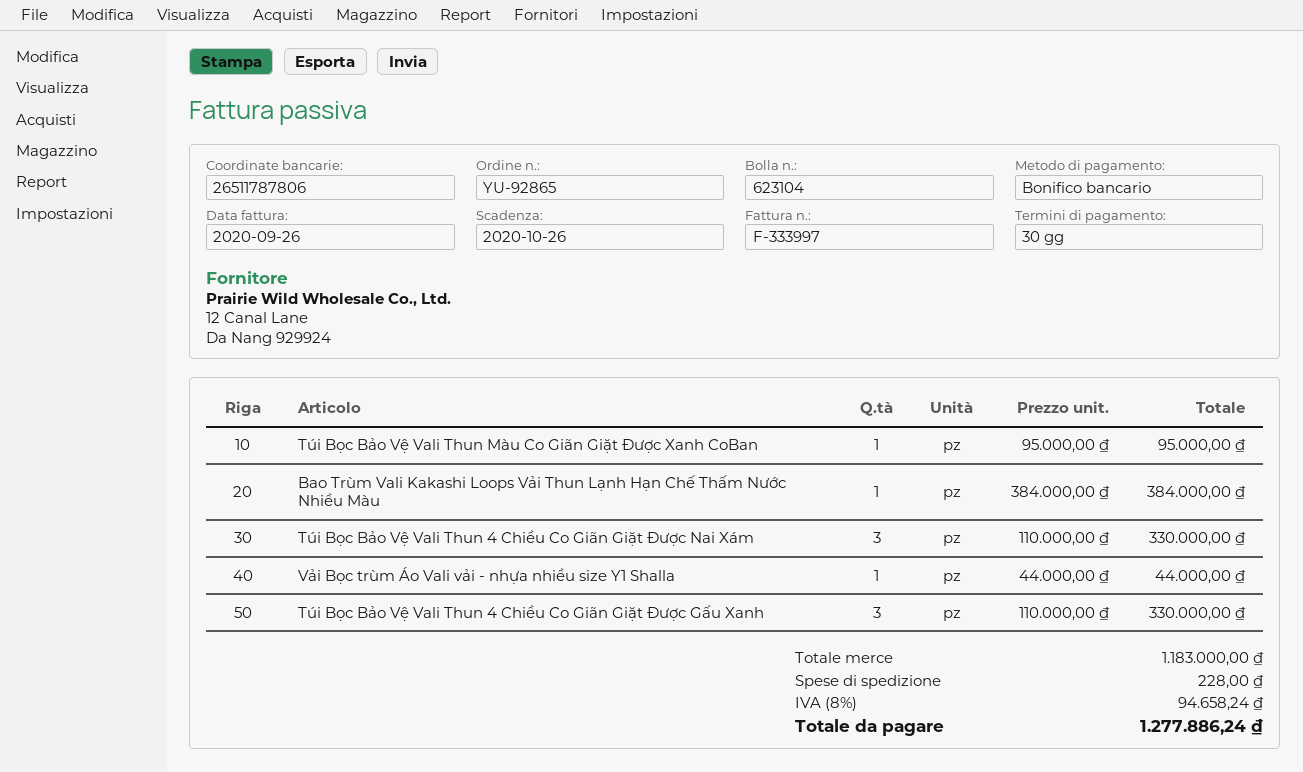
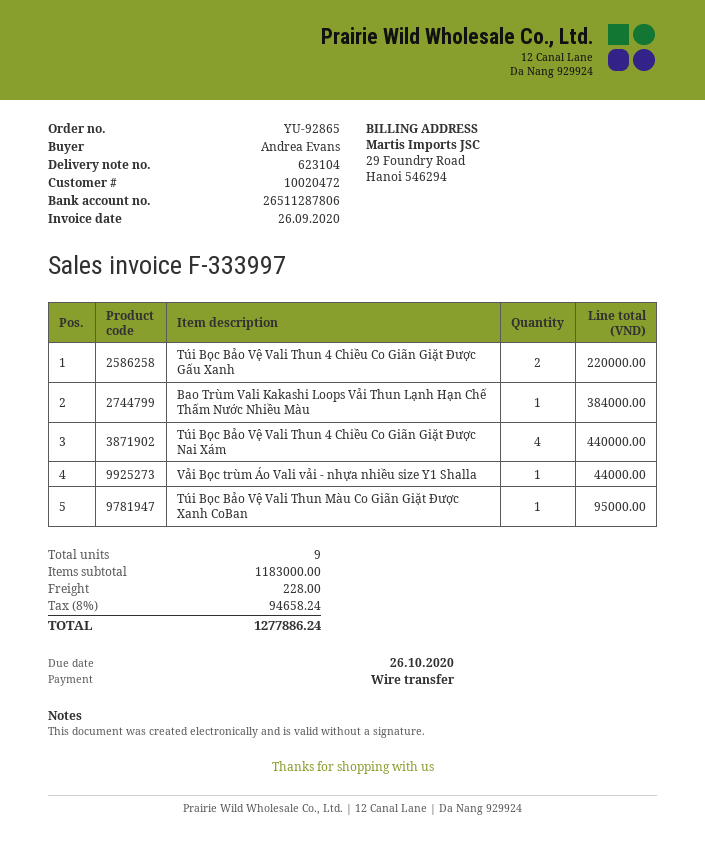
bank account: 26511787806 -> 26511287806
Túi Bọc Bảo Vệ Vali Thun 4 Chiều Co Giãn Giặt Được Nai Xám: 3 for 330000.00 -> 4 for 440000.00
Túi Bọc Bảo Vệ Vali Thun 4 Chiều Co Giãn Giặt Được Gấu Xanh: 3 for 330000.00 -> 2 for 220000.00

